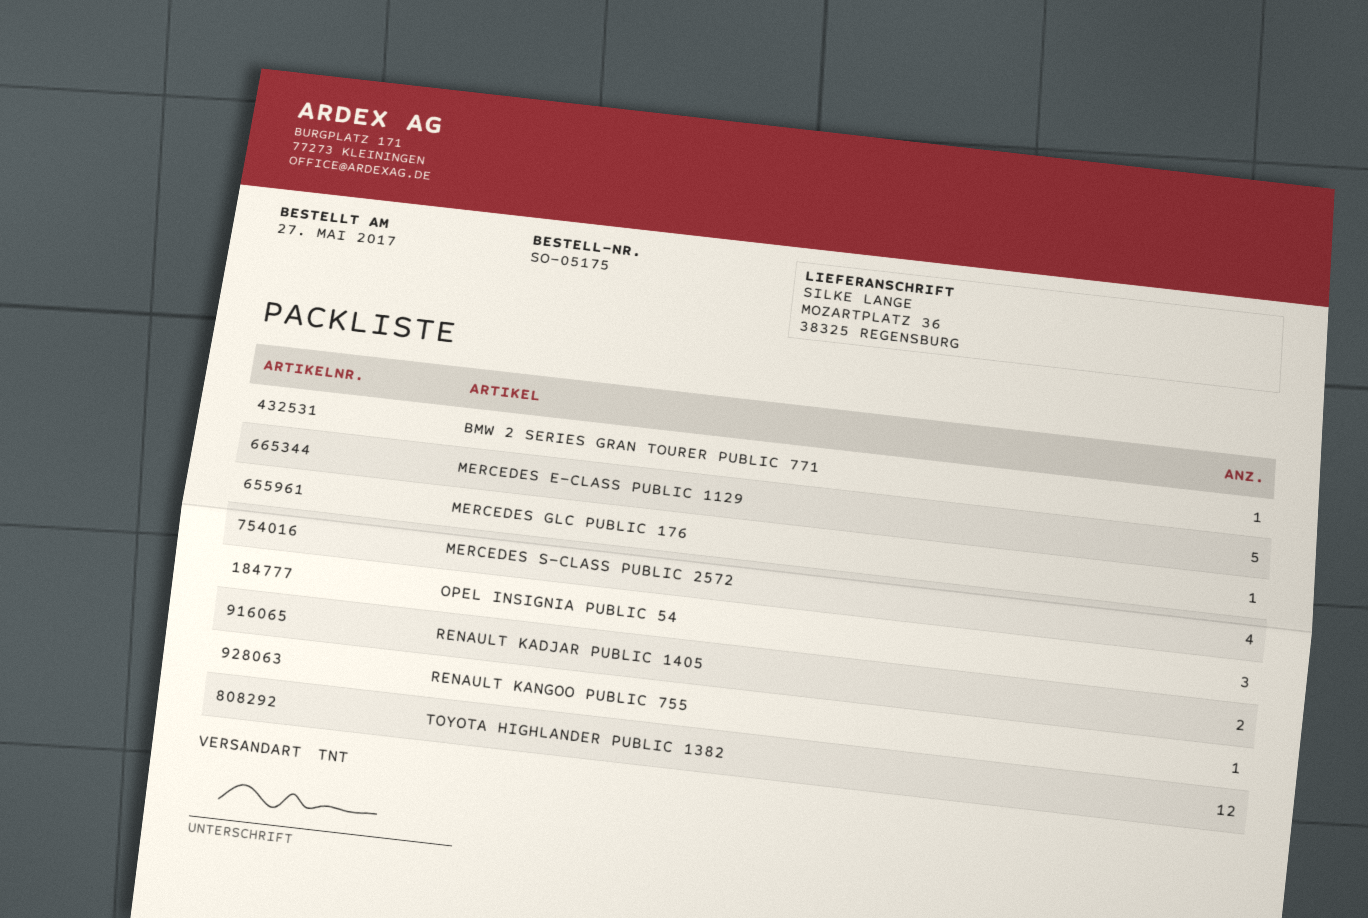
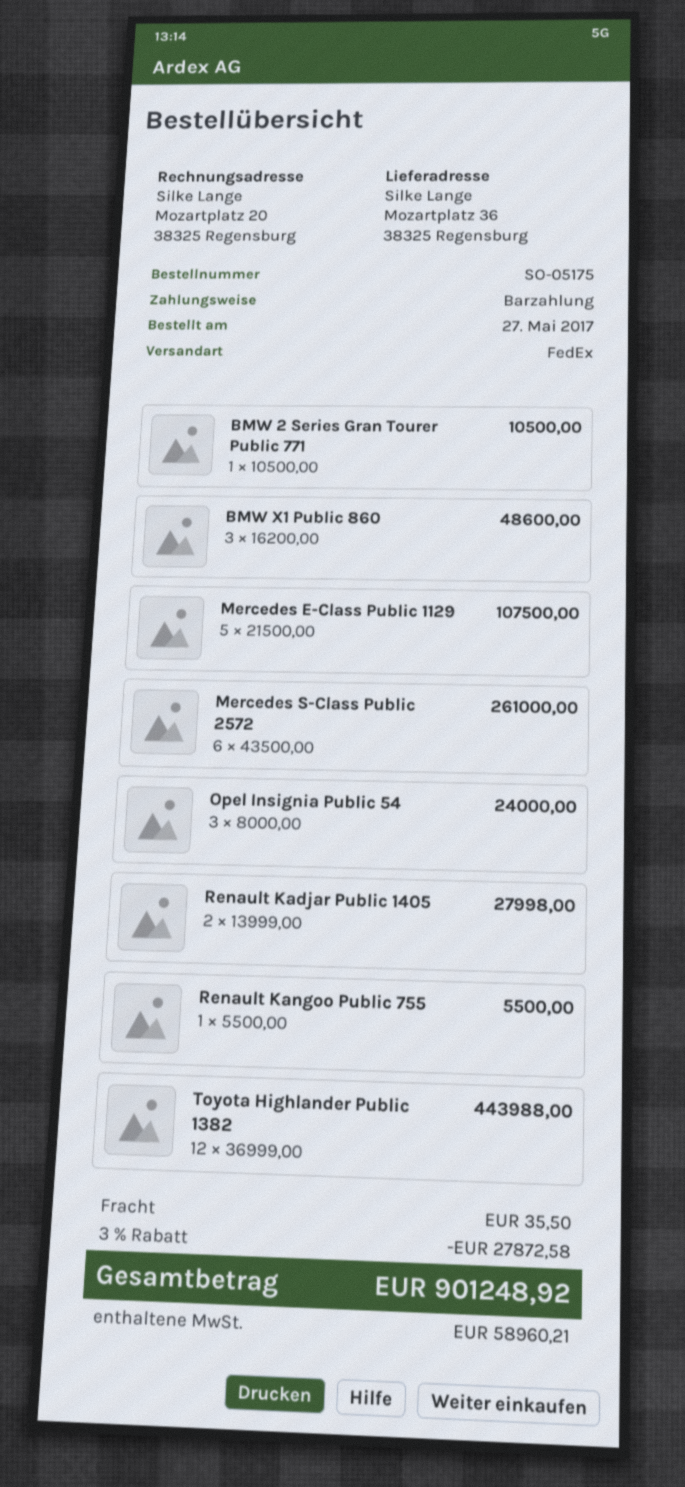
shipping method: TNT -> FedEx
MERCEDES GLC PUBLIC 176: 1 -> none
MERCEDES S-CLASS PUBLIC 2572: 4 -> 6
BMW X1 Public 860: none -> 3

